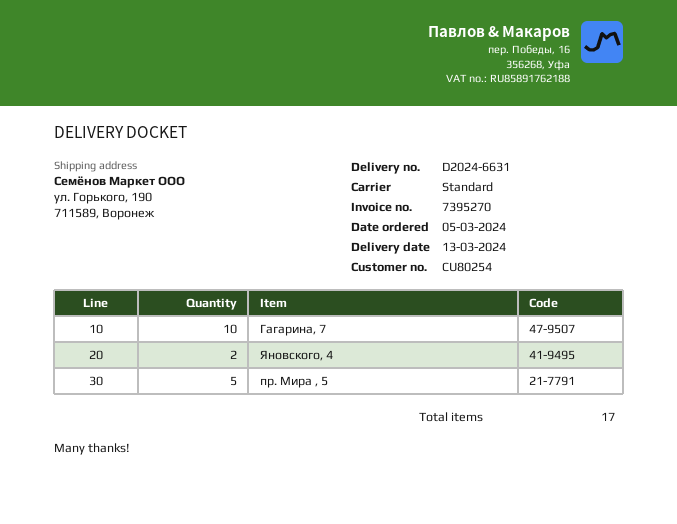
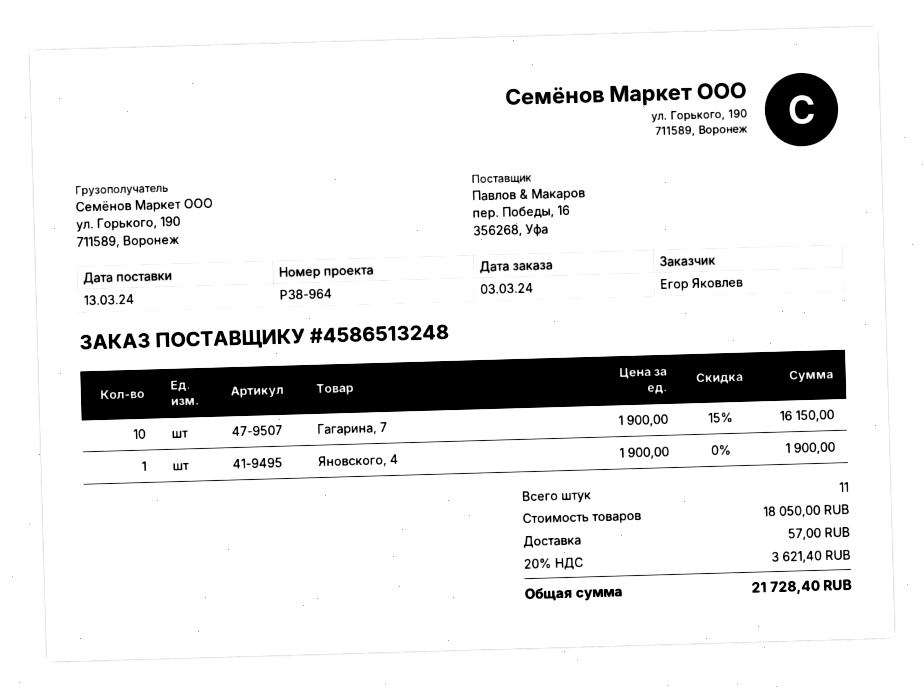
order date: 2024-03-05 -> 2024-03-03
Яновского, 4: 2 -> 1
пр. Мира , 5: 5 -> none
total quantity: 17 -> 11

